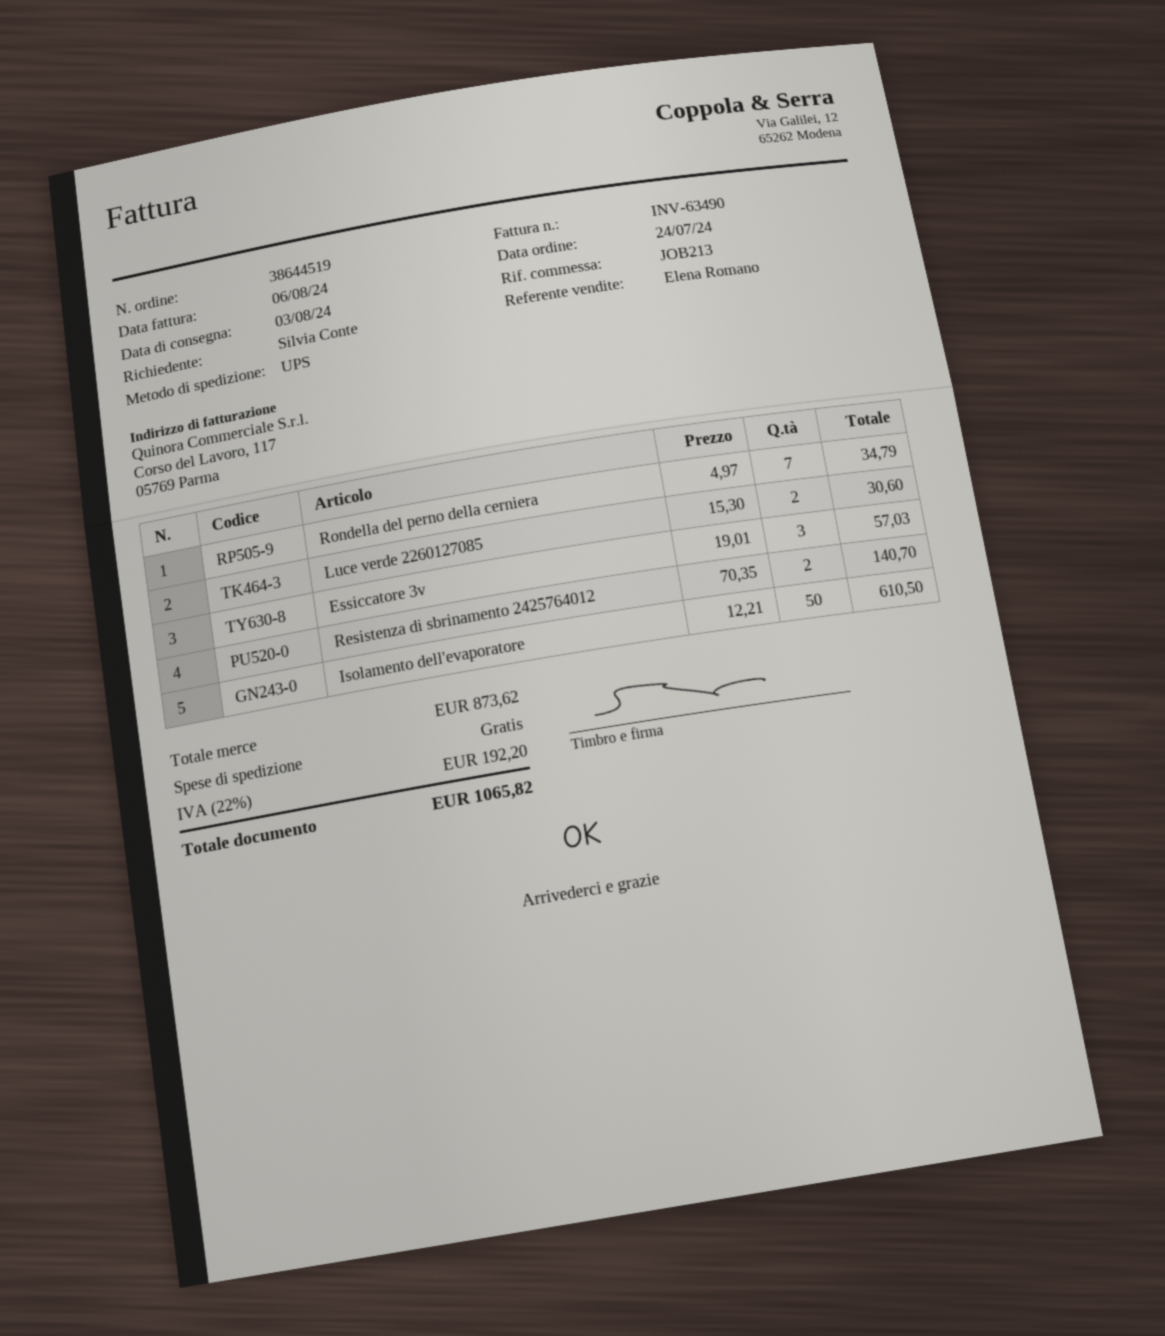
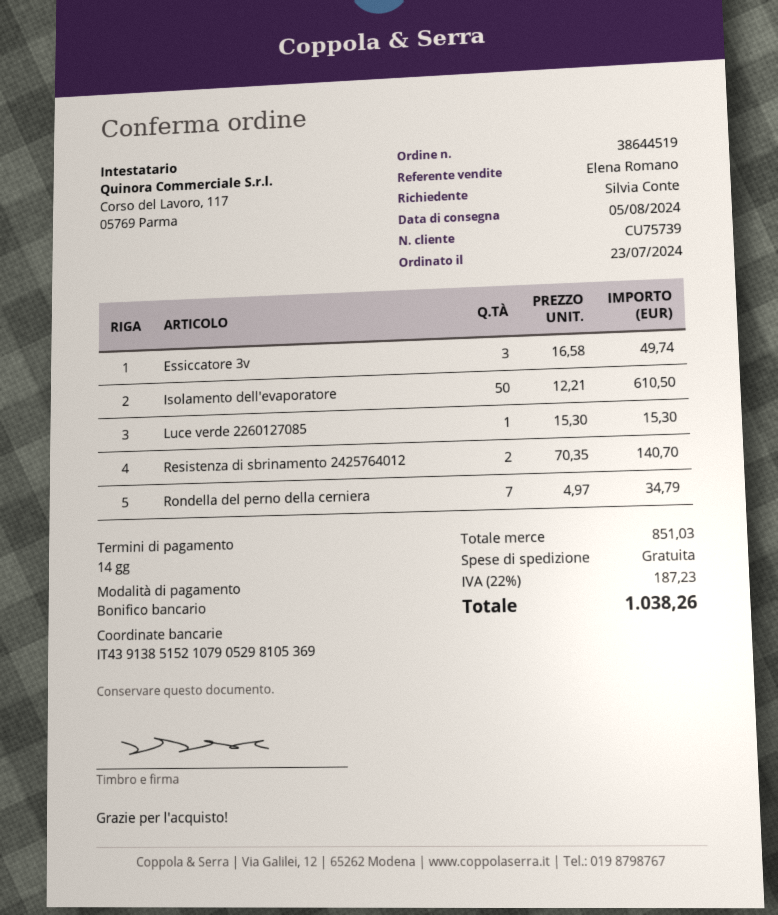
order date: 2024-07-24 -> 2024-07-23
delivery date: 2024-08-03 -> 2024-08-05
Luce verde 2260127085: 2 x 15.30 = 30.60 -> 1 x 15.30 = 15.30
Essiccatore 3v: 3 x 19.01 = 57.03 -> 3 x 16.58 = 49.74
subtotal: 873.62 -> 851.03
tax: 22% = 192.20 -> 22% = 187.23
total: 1065.82 -> 1038.26

